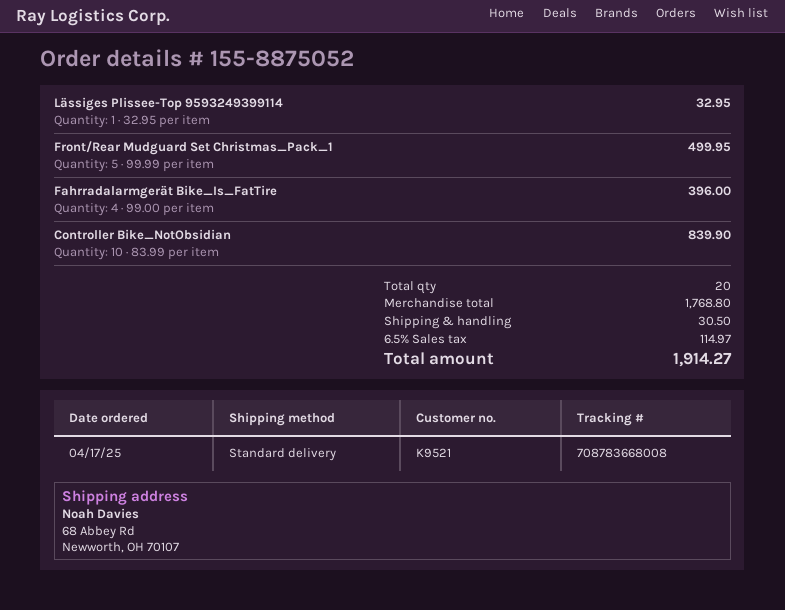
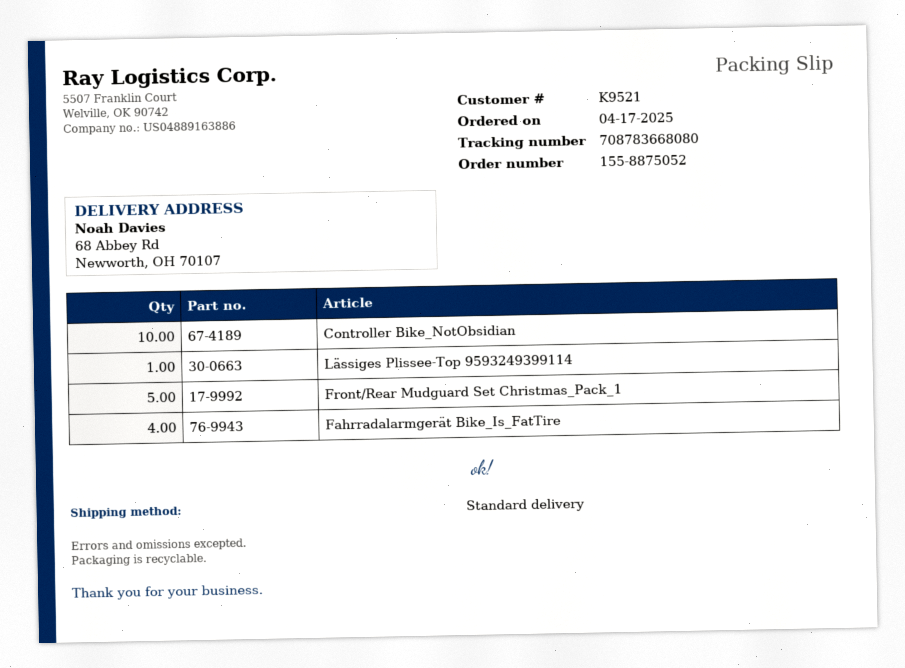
tracking number: 708783668008 -> 708783668080

